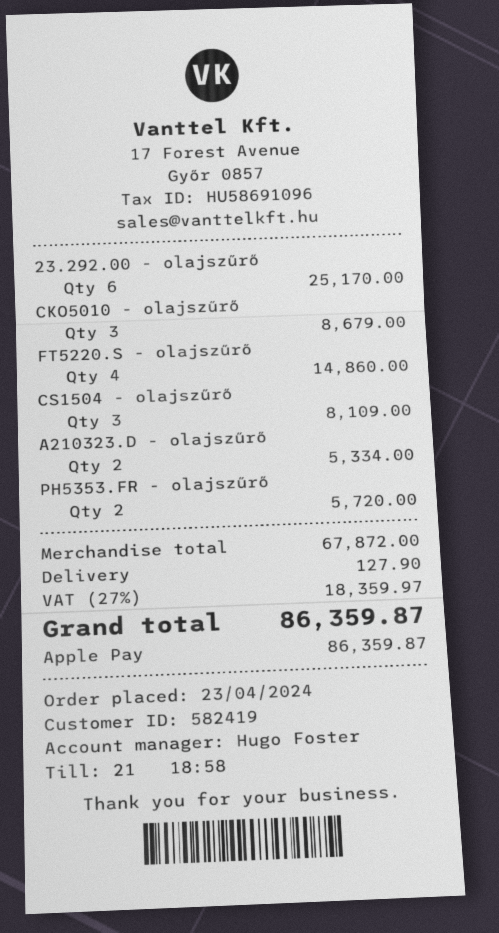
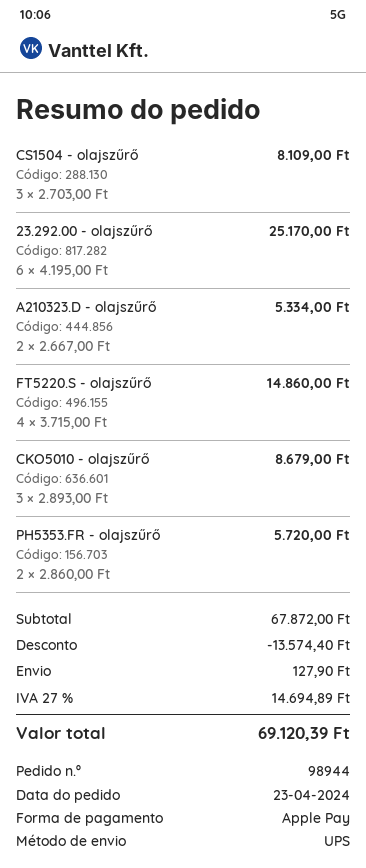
discount: none -> 13574.40
tax: 27% = 18359.97 -> 27% = 14694.89
total: 86359.87 -> 69120.39

